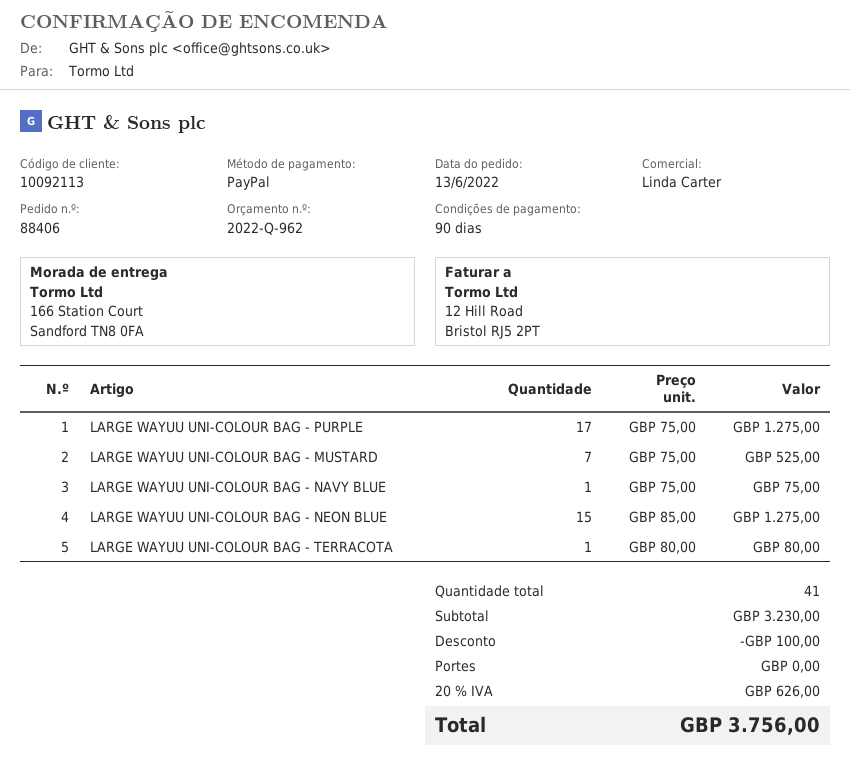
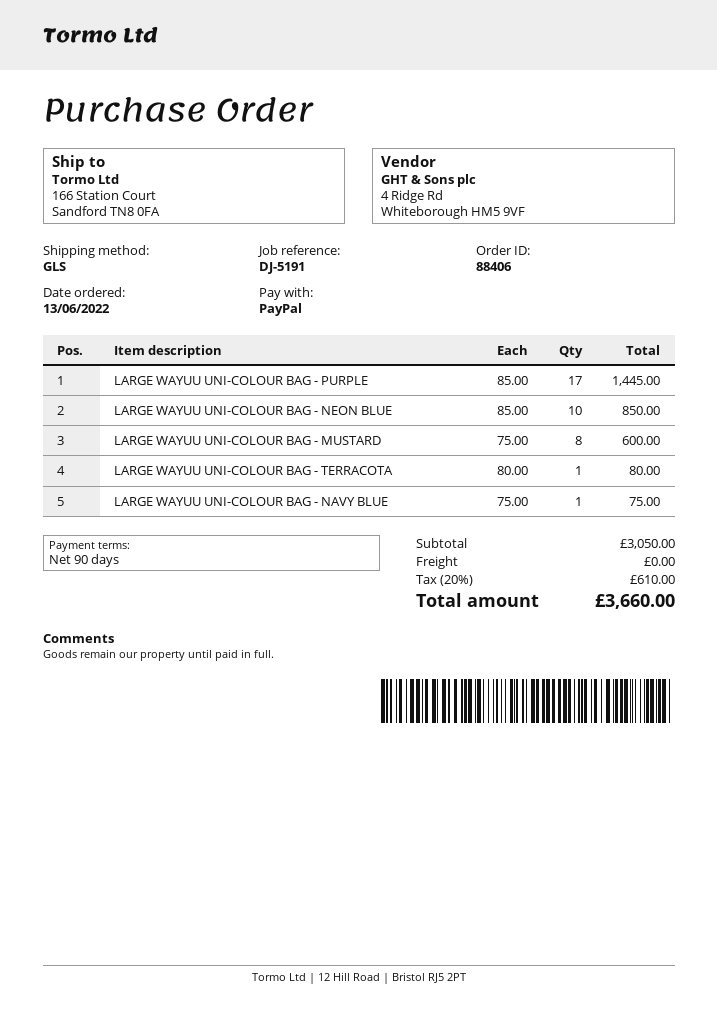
LARGE WAYUU UNI-COLOUR BAG - PURPLE: 17 x 75.00 = 1275.00 -> 17 x 85.00 = 1445.00
LARGE WAYUU UNI-COLOUR BAG - MUSTARD: 7 x 75.00 = 525.00 -> 8 x 75.00 = 600.00
LARGE WAYUU UNI-COLOUR BAG - NEON BLUE: 15 x 85.00 = 1275.00 -> 10 x 85.00 = 850.00
subtotal: 3230.00 -> 3050.00
discount: 100.00 -> none
tax: 20% = 626.00 -> 20% = 610.00
total: 3756.00 -> 3660.00

